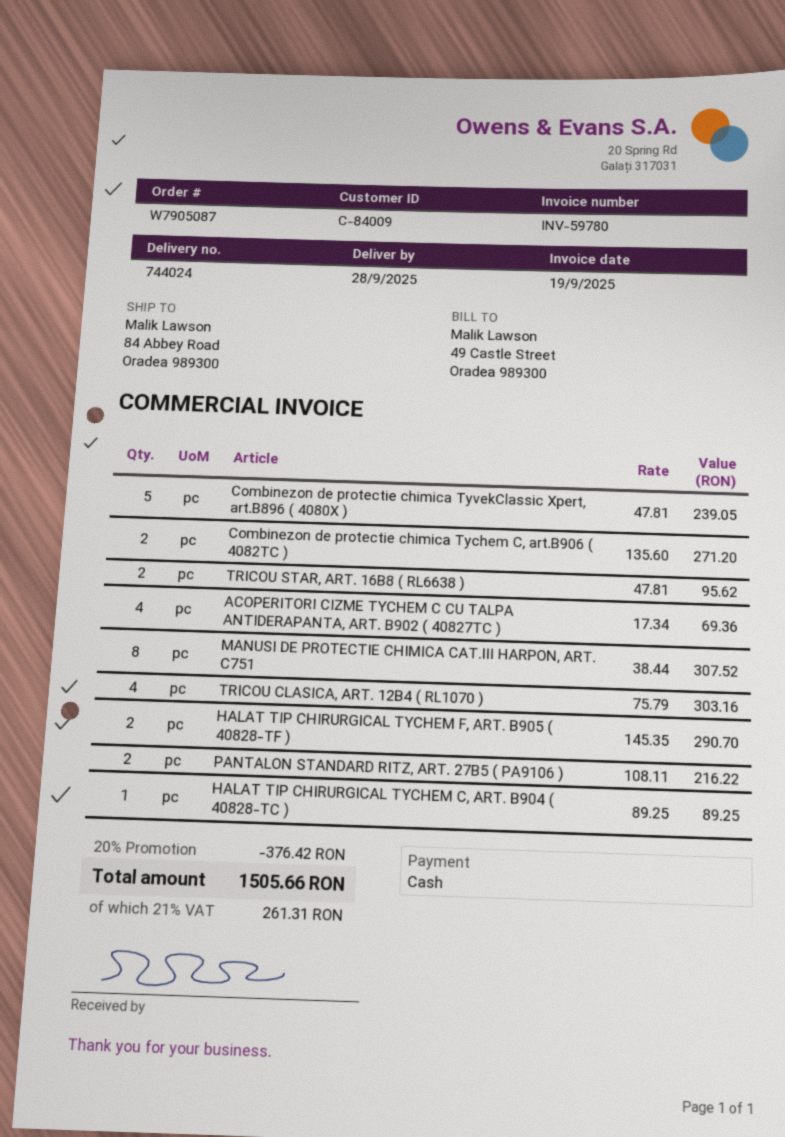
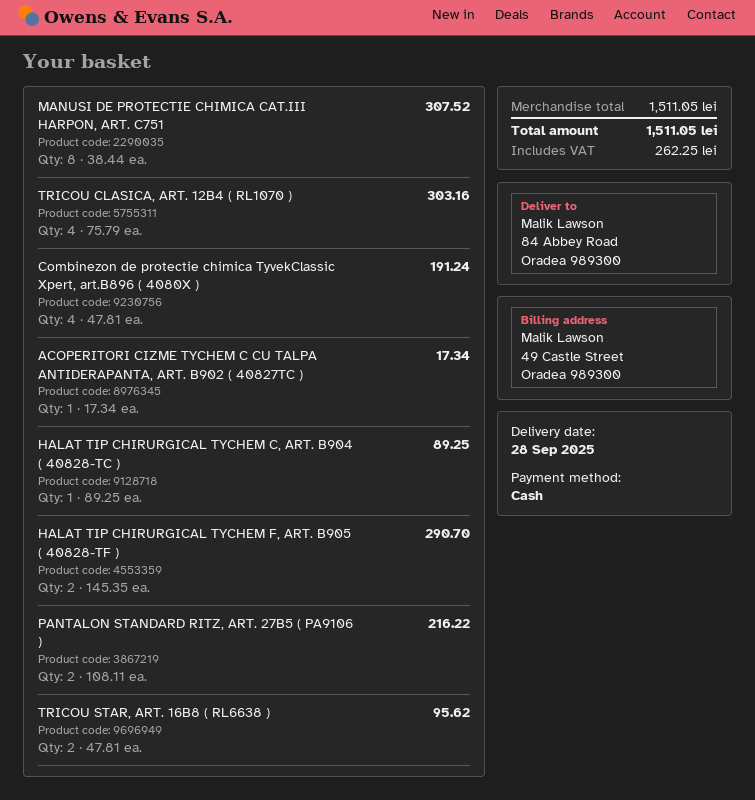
Combinezon de protectie chimica TyvekClassic Xpert, art.B896 ( 4080X ): 5 x 47.81 = 239.05 -> 4 x 47.81 = 191.24
Combinezon de protectie chimica Tychem C, art.B906 ( 4082TC ): 2 x 135.60 = 271.20 -> none
ACOPERITORI CIZME TYCHEM C CU TALPA ANTIDERAPANTA, ART. B902 ( 40827TC ): 4 x 17.34 = 69.36 -> 1 x 17.34 = 17.34
discount: 20% = 376.42 -> none
tax: 261.31 -> 262.25
total: 1505.66 -> 1511.05

